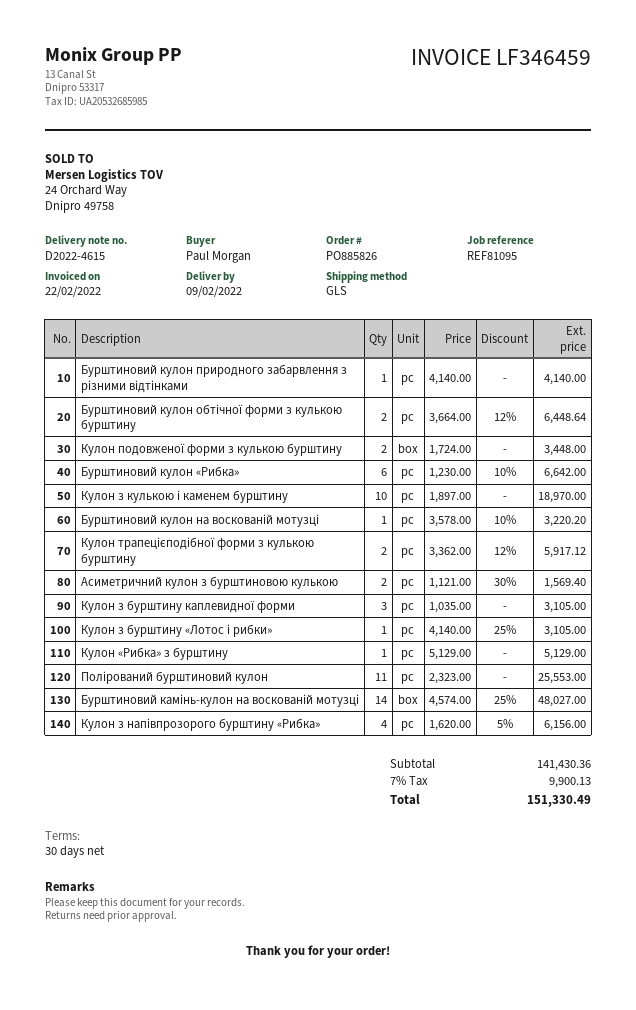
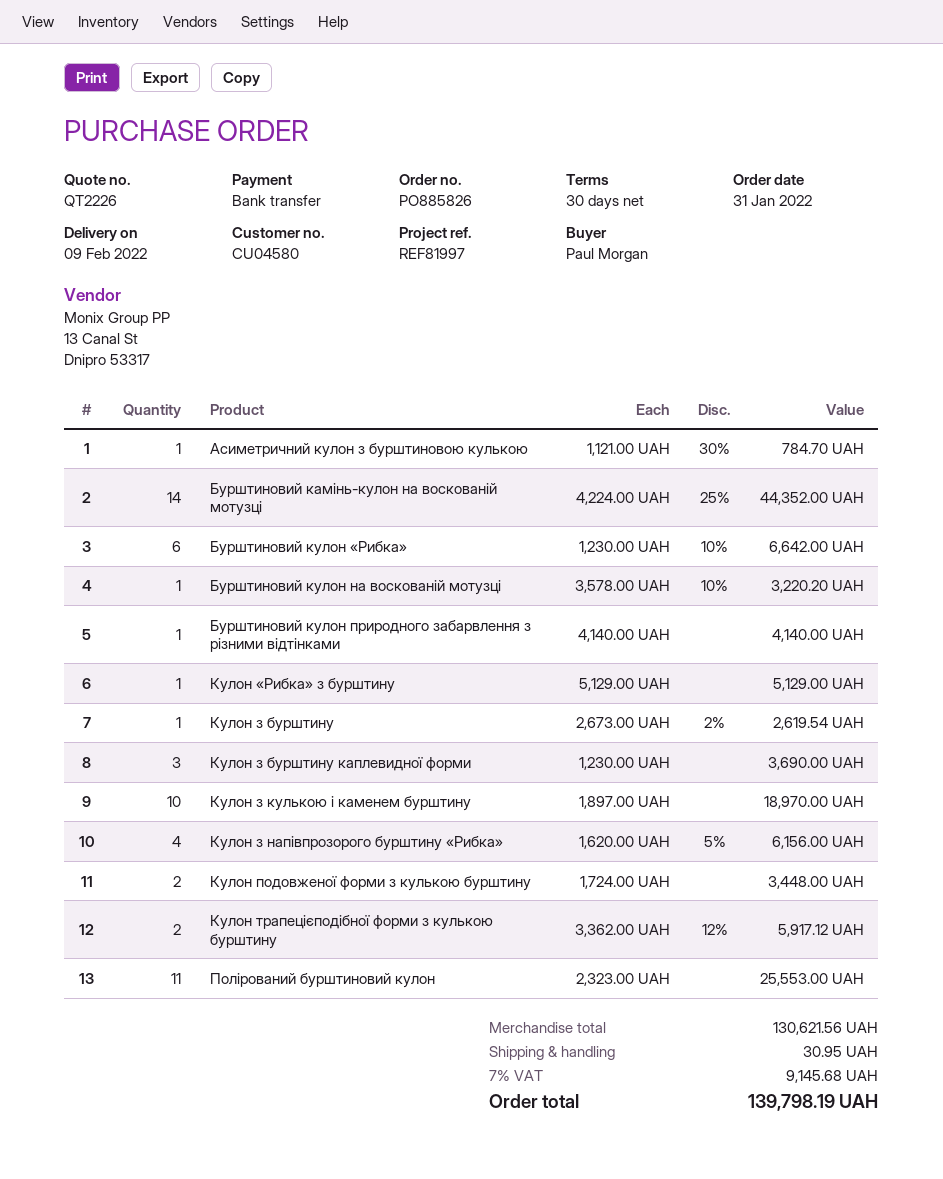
reference: REF81095 -> REF81997
Бурштиновий кулон обтічної форми з кулькою бурштину: 2 x 3664.00 - 12% = 6448.64 -> none
Асиметричний кулон з бурштиновою кулькою: 2 x 1121.00 - 30% = 1569.40 -> 1 x 1121.00 - 30% = 784.70
Кулон з бурштину каплевидної форми: 3 x 1035.00 = 3105.00 -> 3 x 1230.00 = 3690.00
Кулон з бурштину «Лотос і рибки»: 1 x 4140.00 - 25% = 3105.00 -> none
Бурштиновий камінь-кулон на воскованій мотузці: 14 x 4574.00 - 25% = 48027.00 -> 14 x 4224.00 - 25% = 44352.00
Кулон з бурштину: none -> 1 x 2673.00 - 2% = 2619.54
subtotal: 141430.36 -> 130621.56
shipping: none -> 30.95
tax: 7% = 9900.13 -> 7% = 9145.68
total: 151330.49 -> 139798.19

